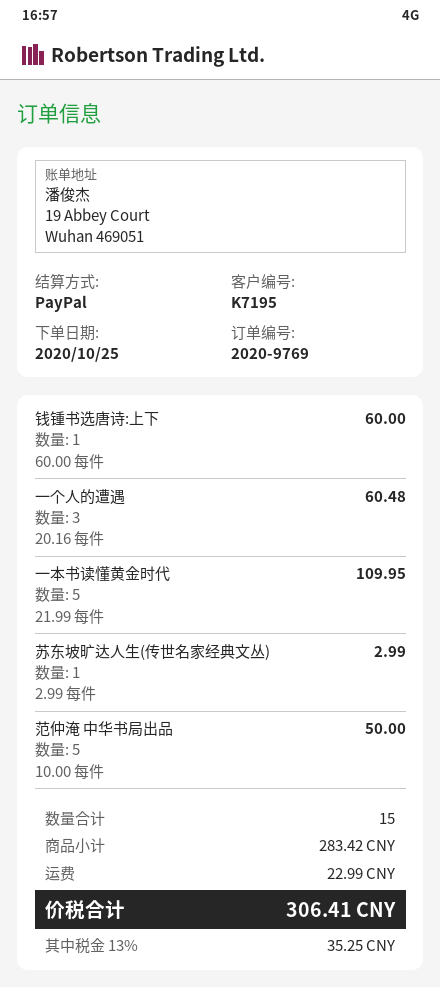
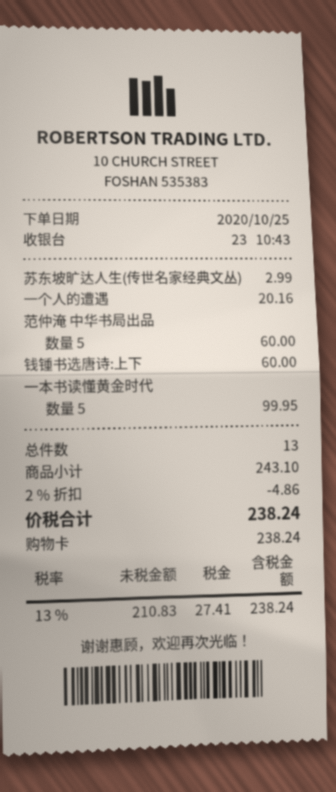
payment method: PayPal -> gift card
一个人的遭遇: 3 for 60.48 -> 1 for 20.16
一本书读懂黄金时代: 5 for 109.95 -> 5 for 99.95
范仲淹 中华书局出品: 5 for 50.00 -> 5 for 60.00
total quantity: 15 -> 13
subtotal: 283.42 -> 243.10
discount: none -> 2% = 4.86
shipping: 22.99 -> none
tax: 13% = 35.25 -> 13% = 27.41
total: 306.41 -> 238.24

